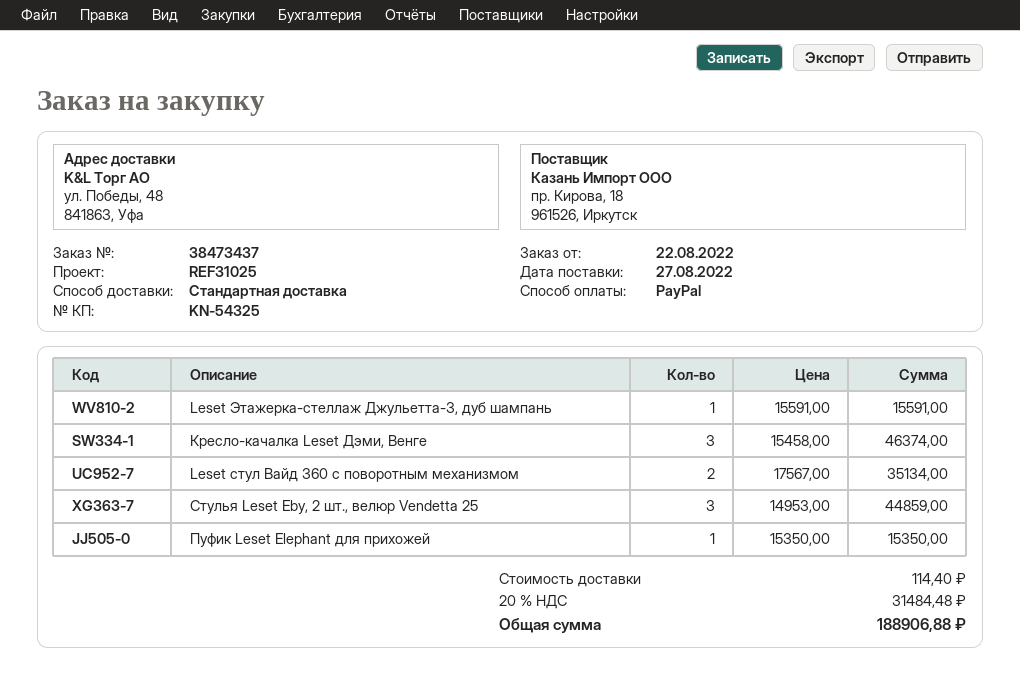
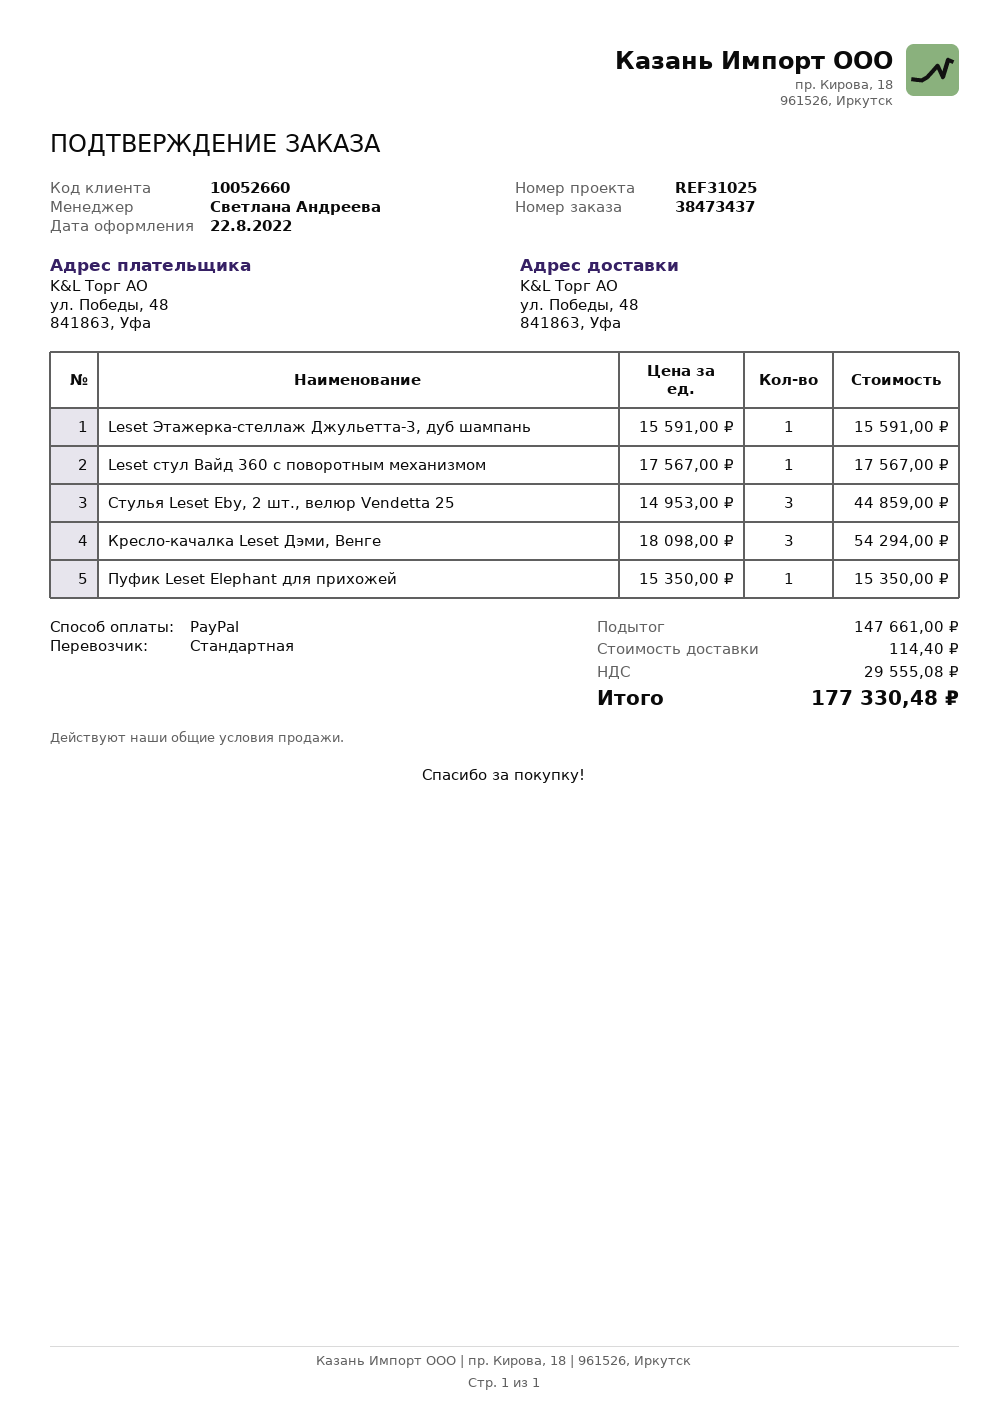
Кресло-качалка Leset Дэми, Венге: 3 x 15458.00 = 46374.00 -> 3 x 18098.00 = 54294.00
Leset стул Вайд 360 с поворотным механизмом: 2 x 17567.00 = 35134.00 -> 1 x 17567.00 = 17567.00
tax: 31484.48 -> 29555.08
total: 188906.88 -> 177330.48

